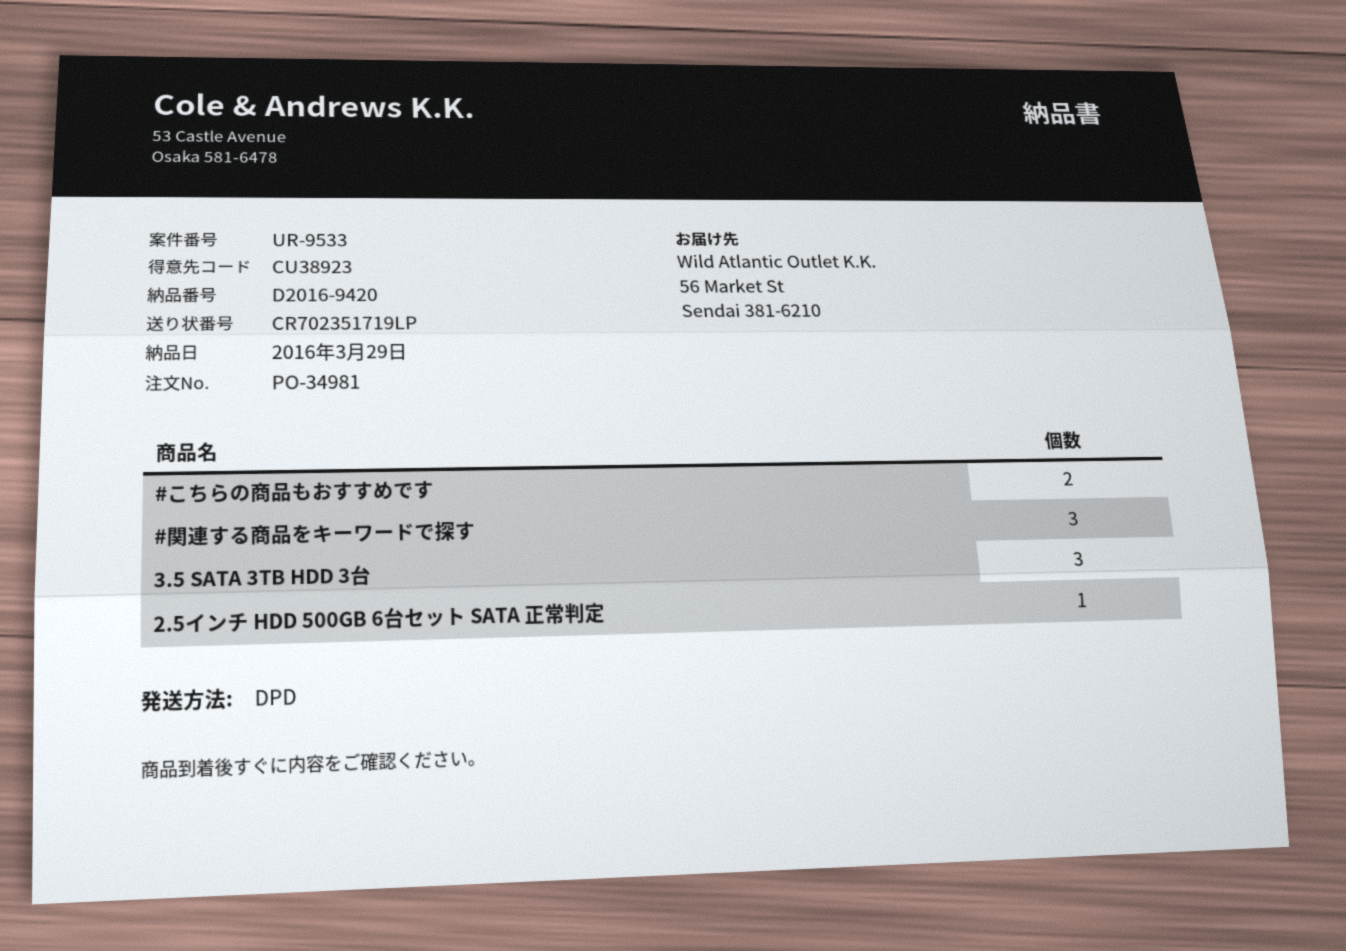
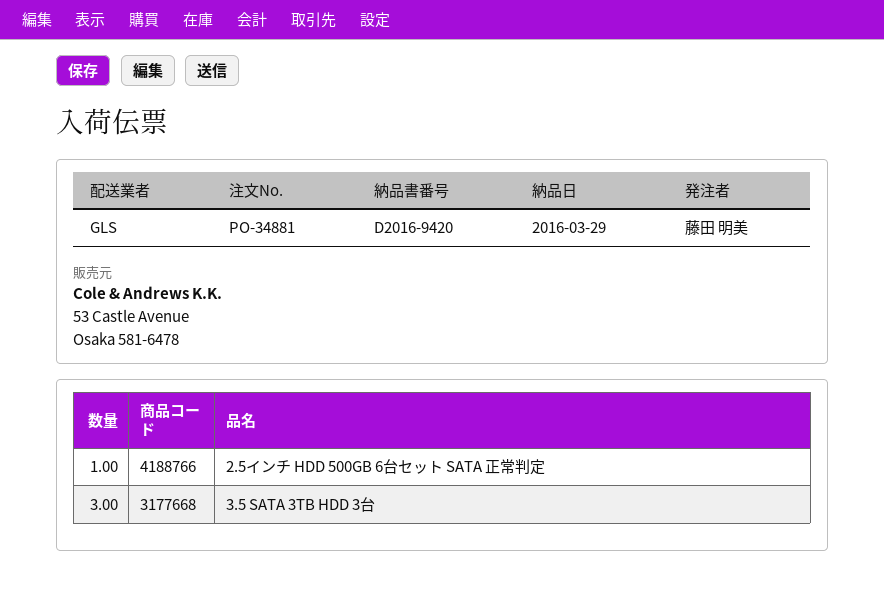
order number: PO-34981 -> PO-34881
shipping method: DPD -> GLS
#こちらの商品もおすすめです: 2 -> none
#関連する商品をキーワードで探す: 3 -> none

